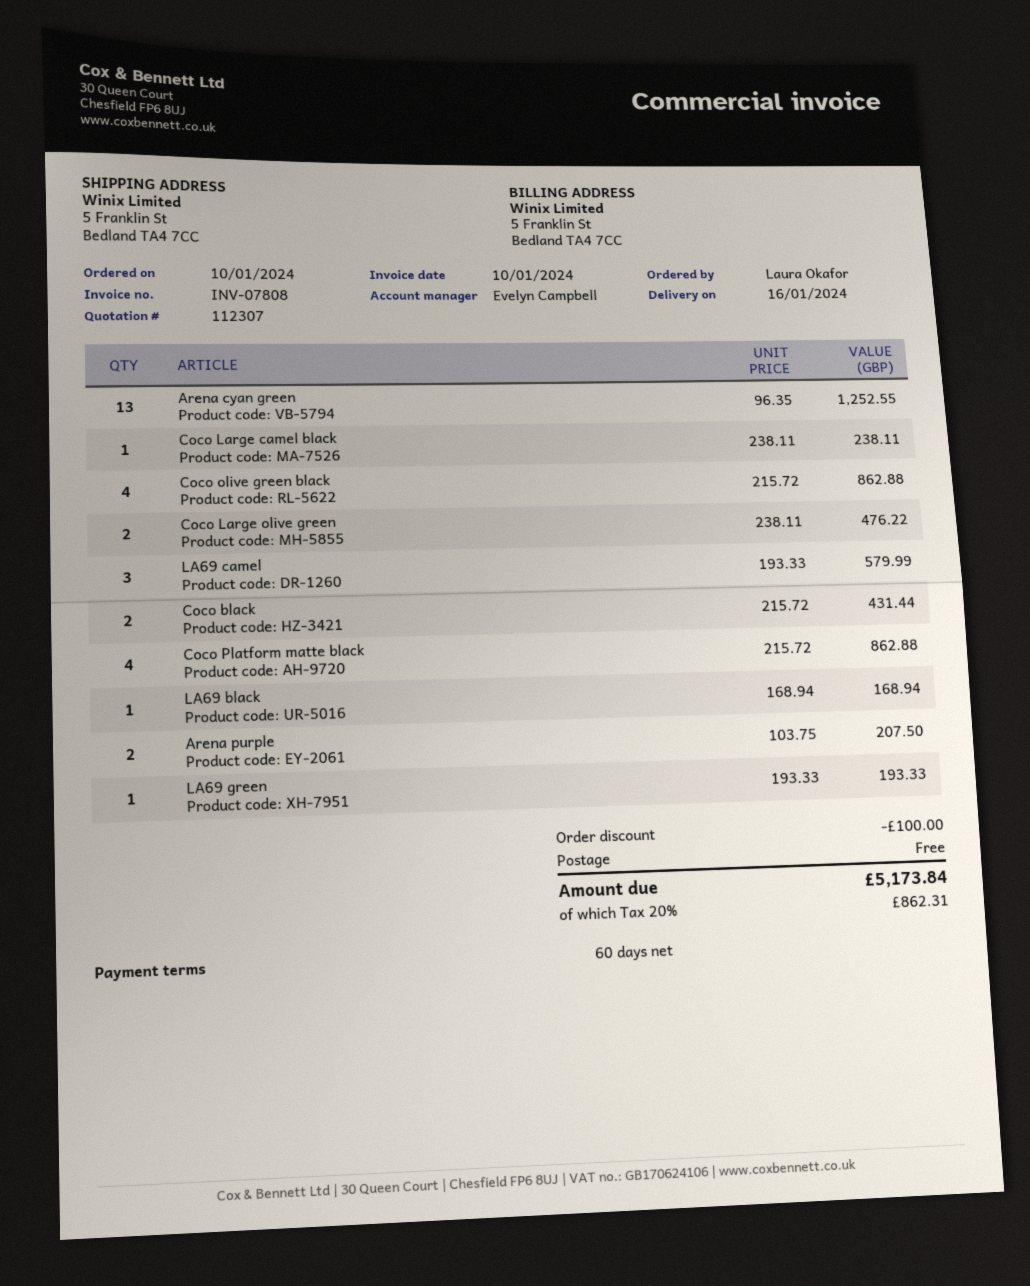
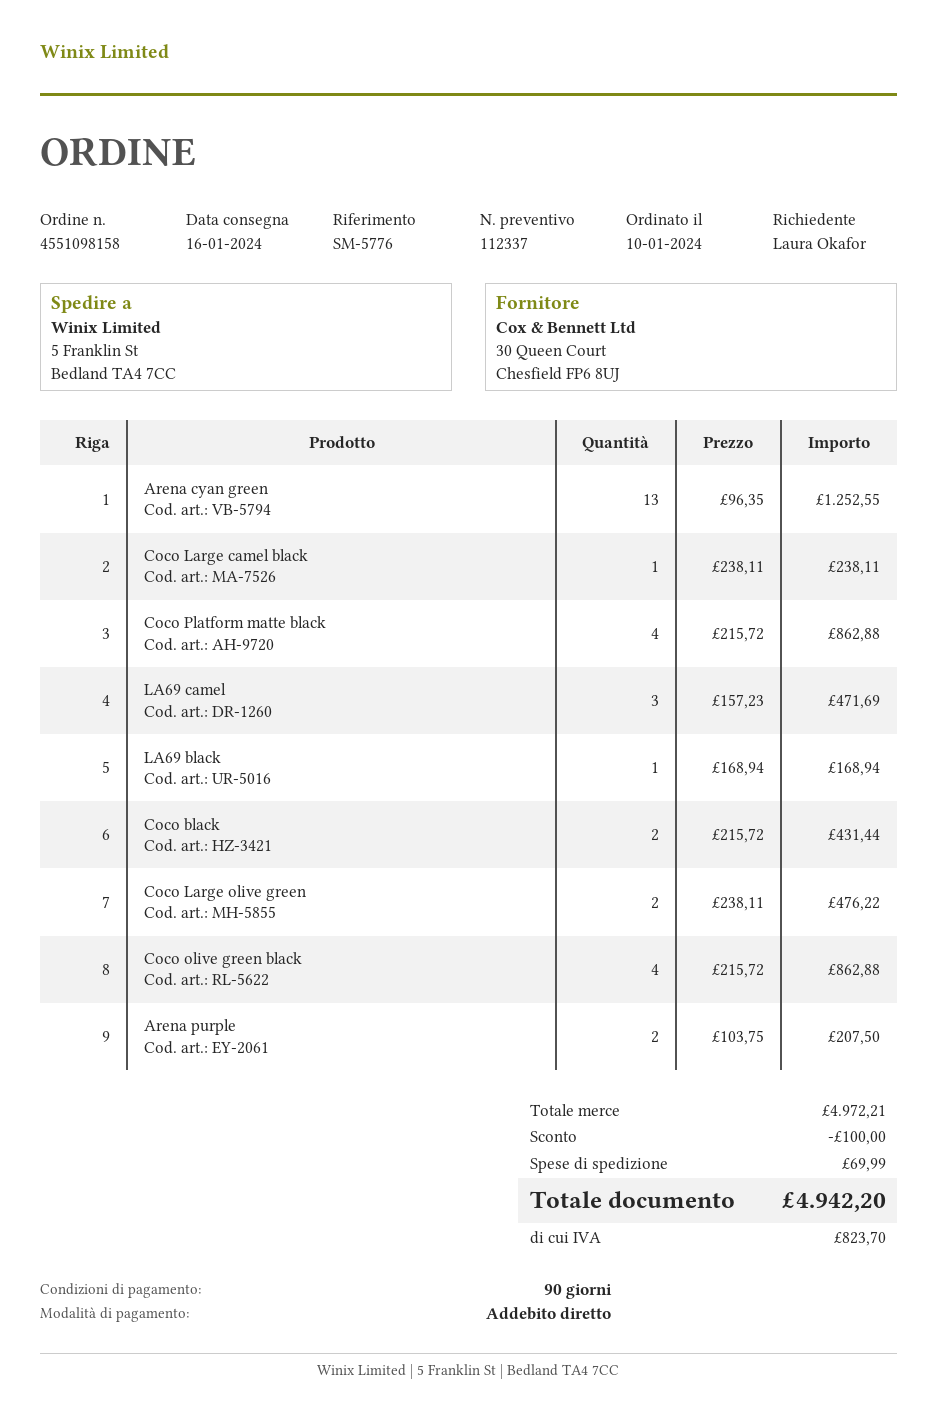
quote number: 112307 -> 112337
payment terms: 60 days -> 90 days
LA69 camel: 3 x 193.33 = 579.99 -> 3 x 157.23 = 471.69
LA69 green: 1 x 193.33 = 193.33 -> none
shipping: 0.00 -> 69.99
tax: 862.31 -> 823.70
total: 5173.84 -> 4942.20

